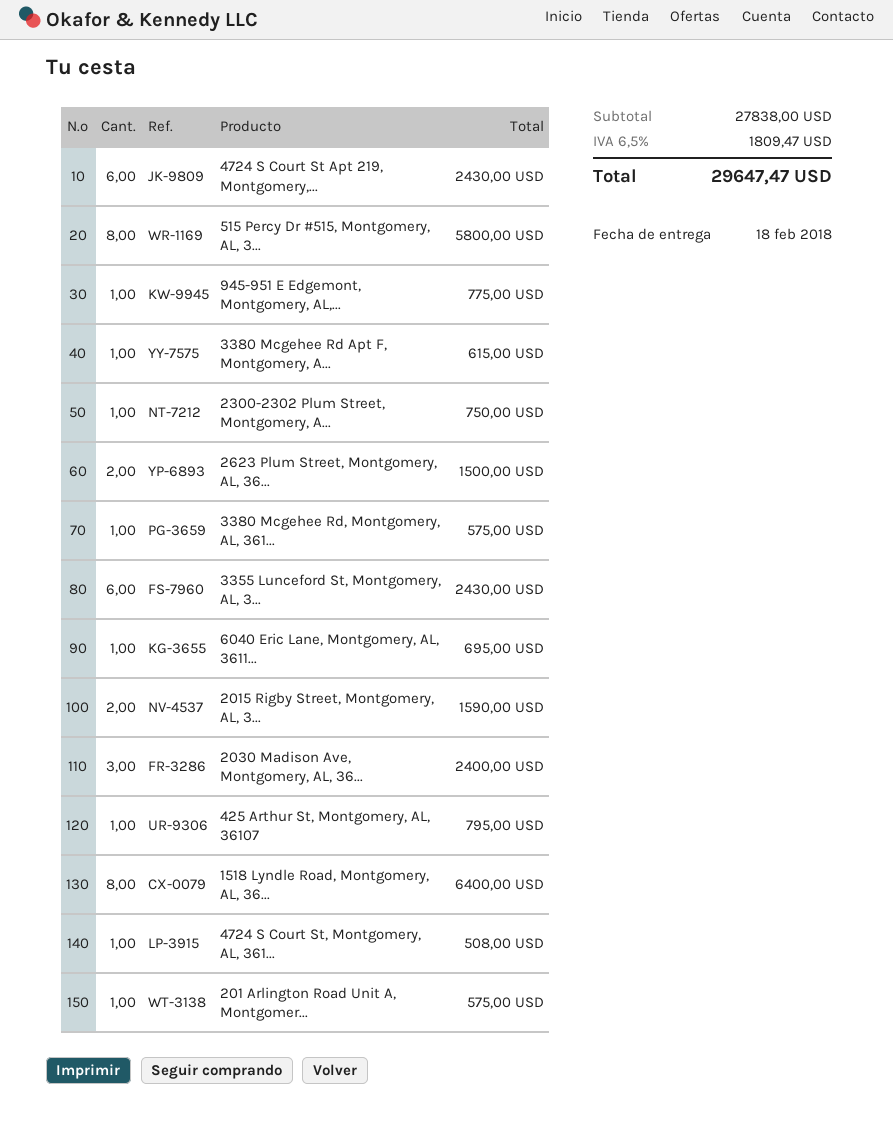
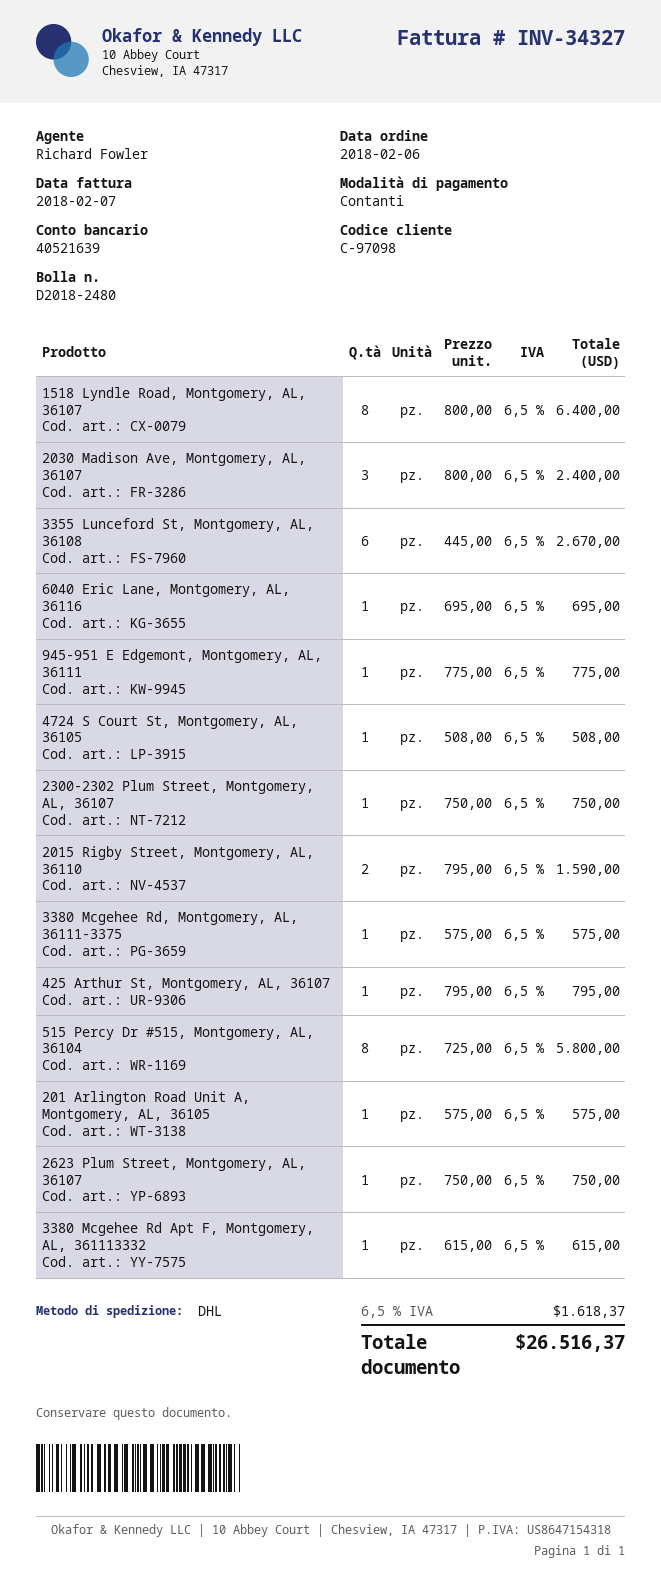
4724 S Court St Apt 219, Montgomery,...: 6 for 2430.00 -> none
2623 Plum Street, Montgomery, AL, 36...: 2 for 1500.00 -> 1 for 750.00
3355 Lunceford St, Montgomery, AL, 3...: 6 for 2430.00 -> 6 for 2670.00
tax: 6.5% = 1809.47 -> 6.5% = 1618.37
total: 29647.47 -> 26516.37

